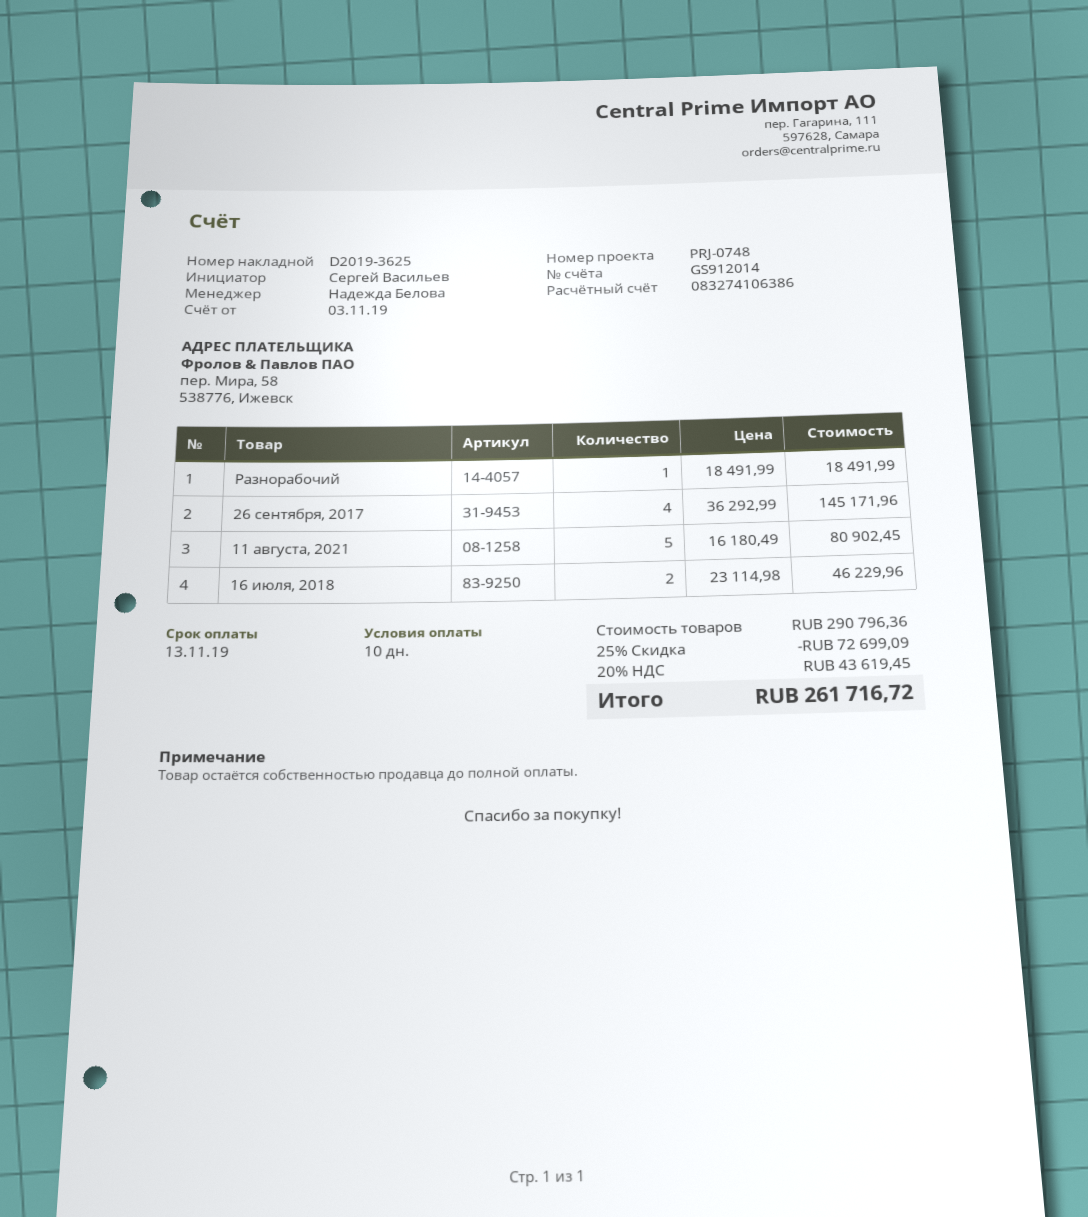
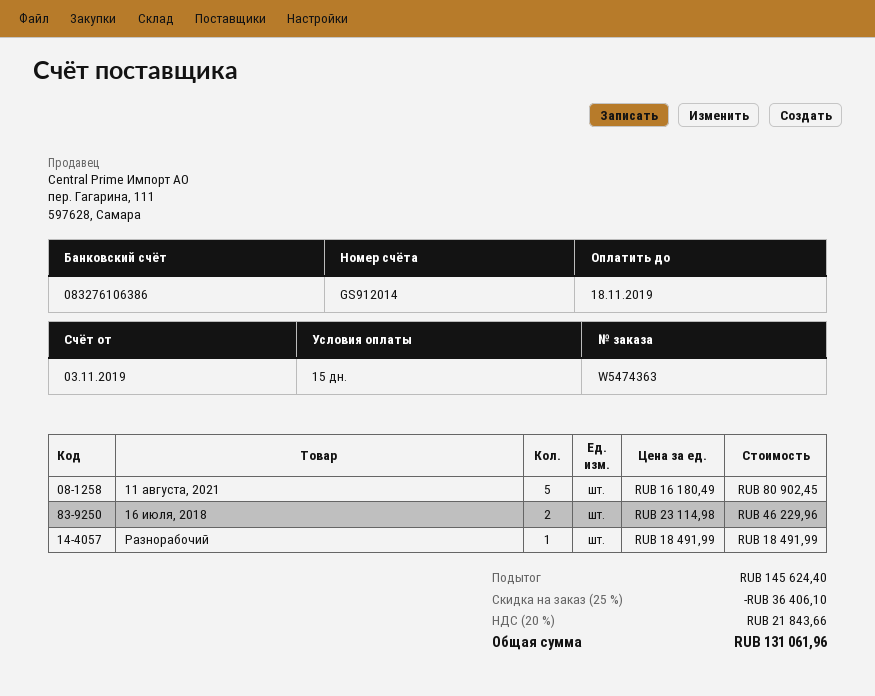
payment terms: 10 days -> 15 days
due date: 2019-11-13 -> 2019-11-18
bank account: 083274106386 -> 083276106386
26 сентября, 2017: 4 x 36292.99 = 145171.96 -> none
subtotal: 290796.36 -> 145624.40
discount: 25% = 72699.09 -> 25% = 36406.10
tax: 20% = 43619.45 -> 20% = 21843.66
total: 261716.72 -> 131061.96

